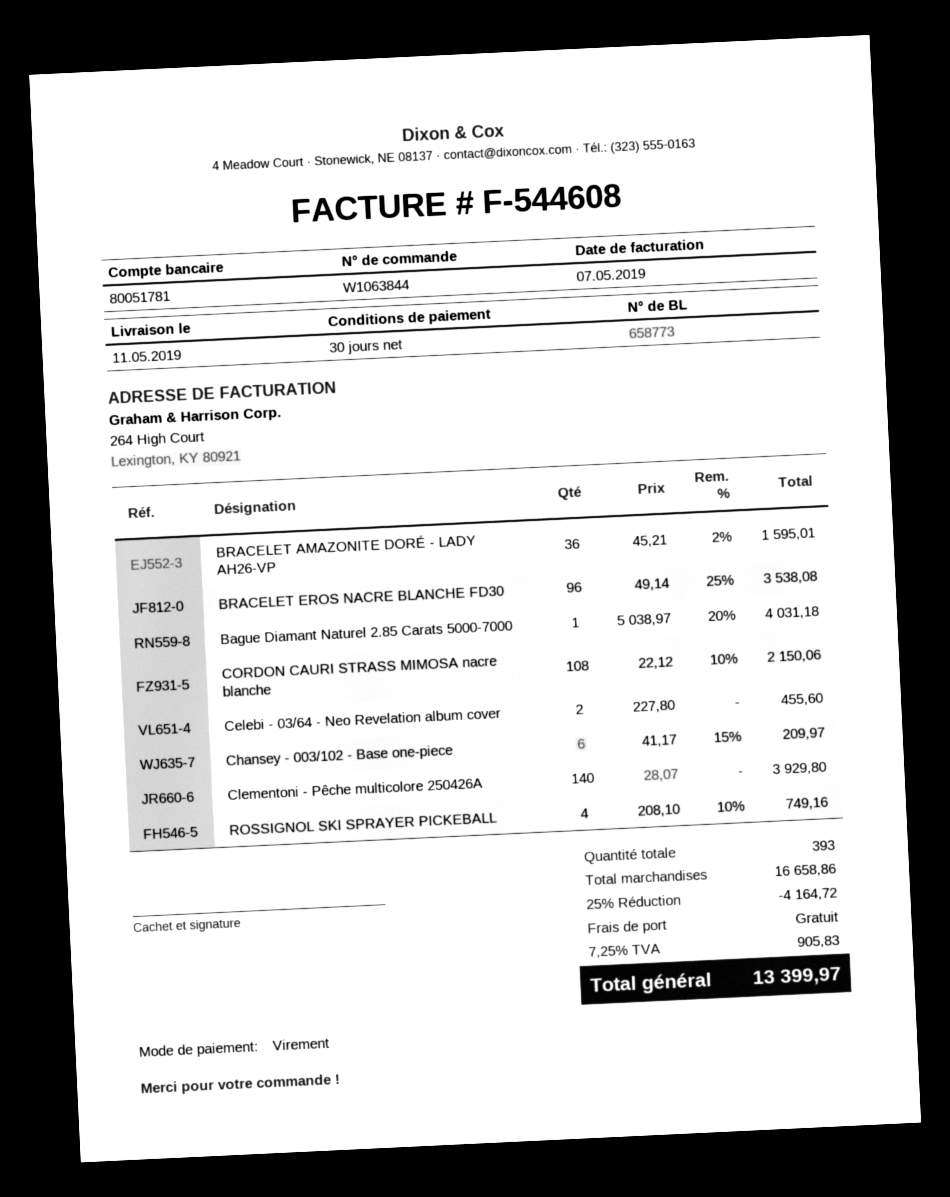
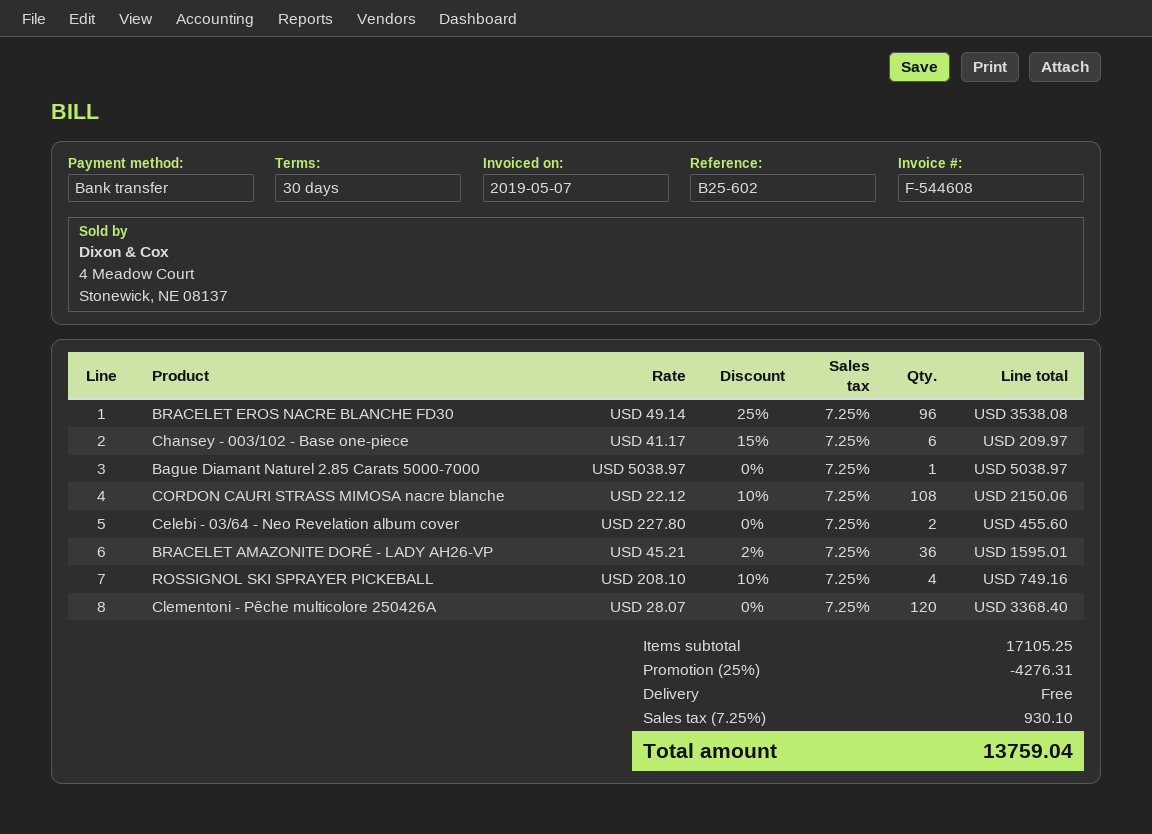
Bague Diamant Naturel 2.85 Carats 5000-7000: 1 x 5038.97 - 20% = 4031.18 -> 1 x 5038.97 = 5038.97
Clementoni - Pêche multicolore 250426A: 140 x 28.07 = 3929.80 -> 120 x 28.07 = 3368.40
subtotal: 16658.86 -> 17105.25
discount: 25% = 4164.72 -> 25% = 4276.31
tax: 7.25% = 905.83 -> 7.25% = 930.10
total: 13399.97 -> 13759.04

